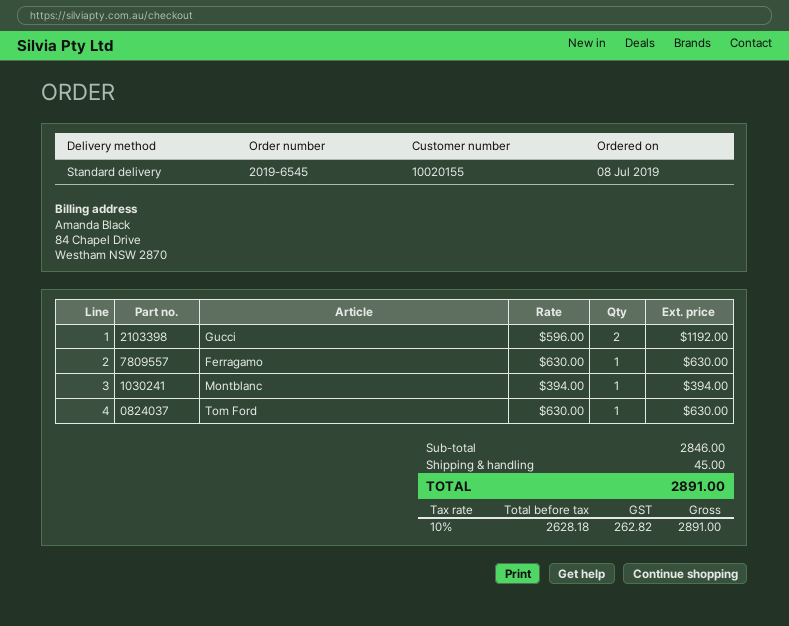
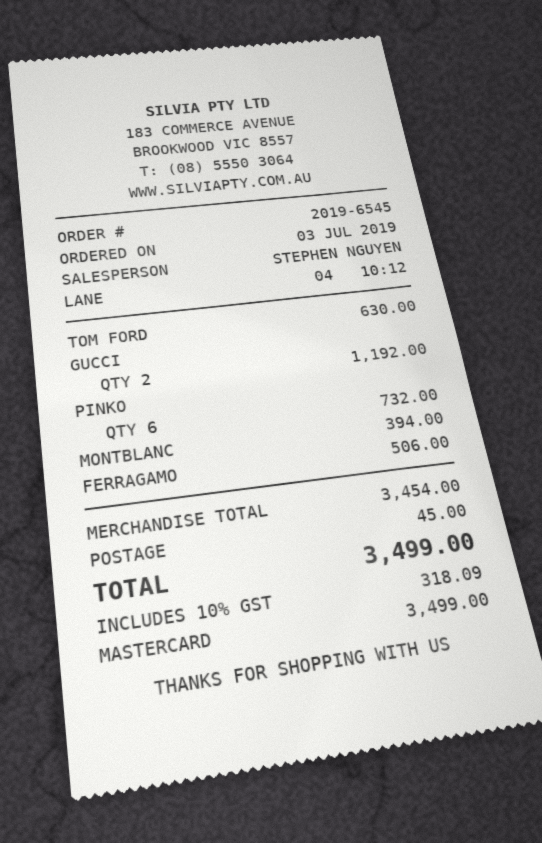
order date: 2019-07-08 -> 2019-07-03
Ferragamo: 1 for 630.00 -> 1 for 506.00
PINKO: none -> 6 for 732.00
subtotal: 2846.00 -> 3454.00
tax: 10% = 262.82 -> 10% = 318.09
total: 2891.00 -> 3499.00

